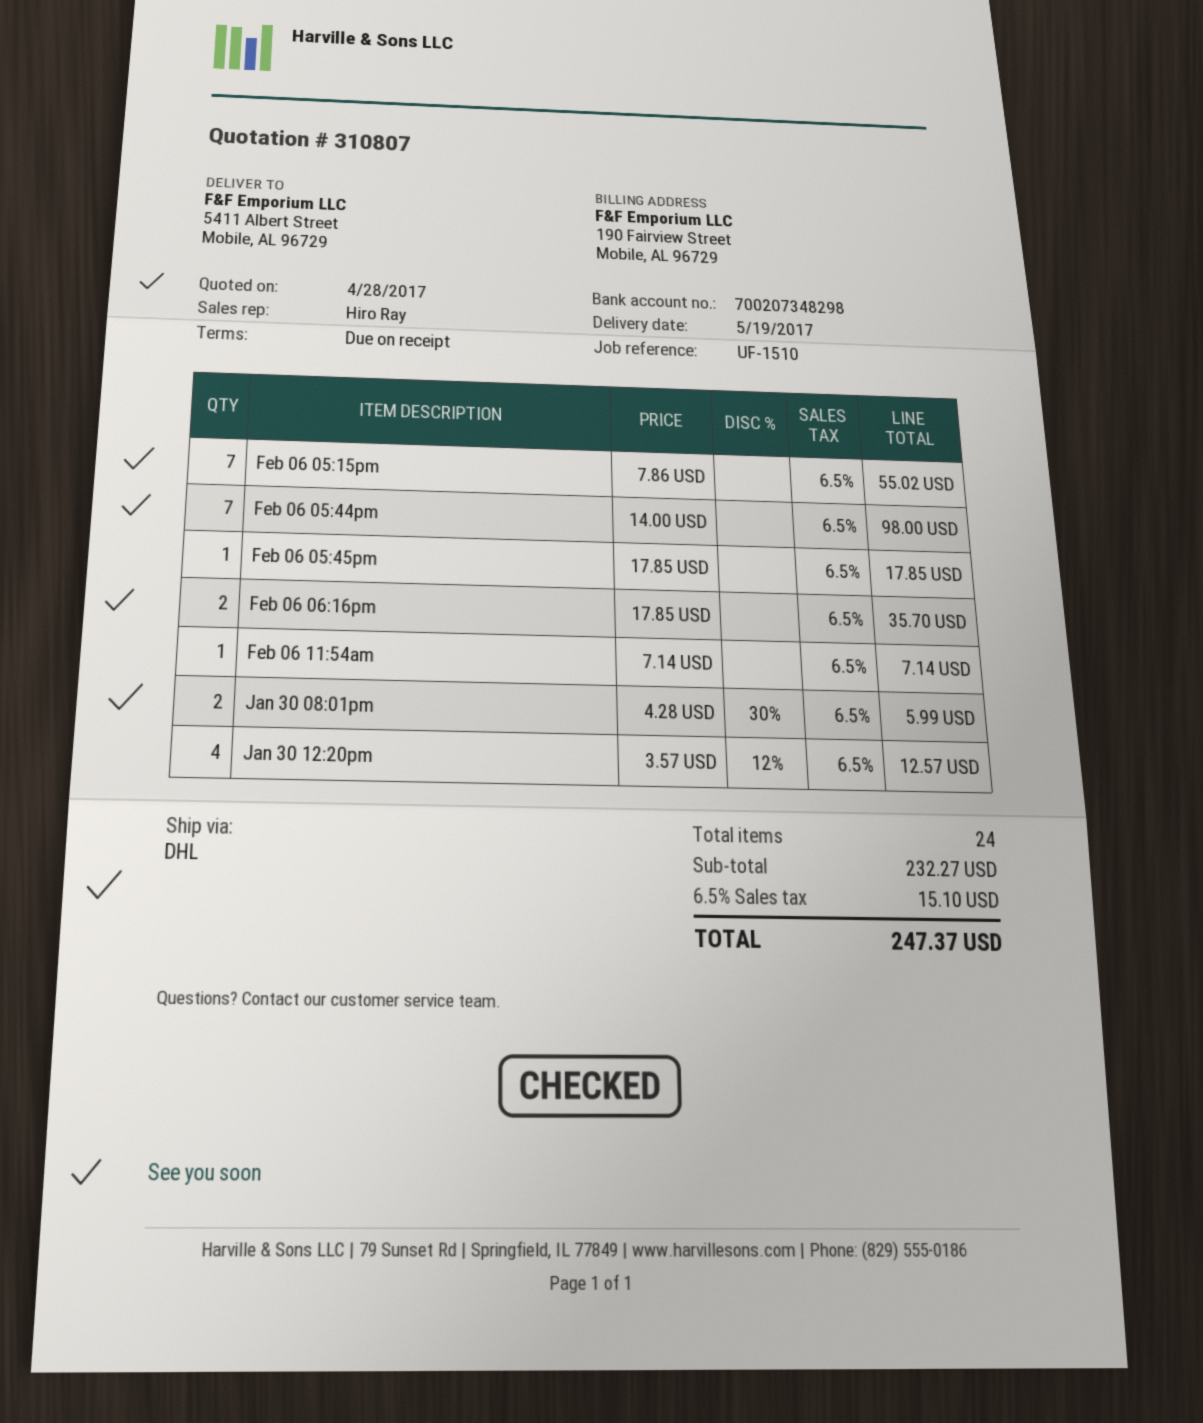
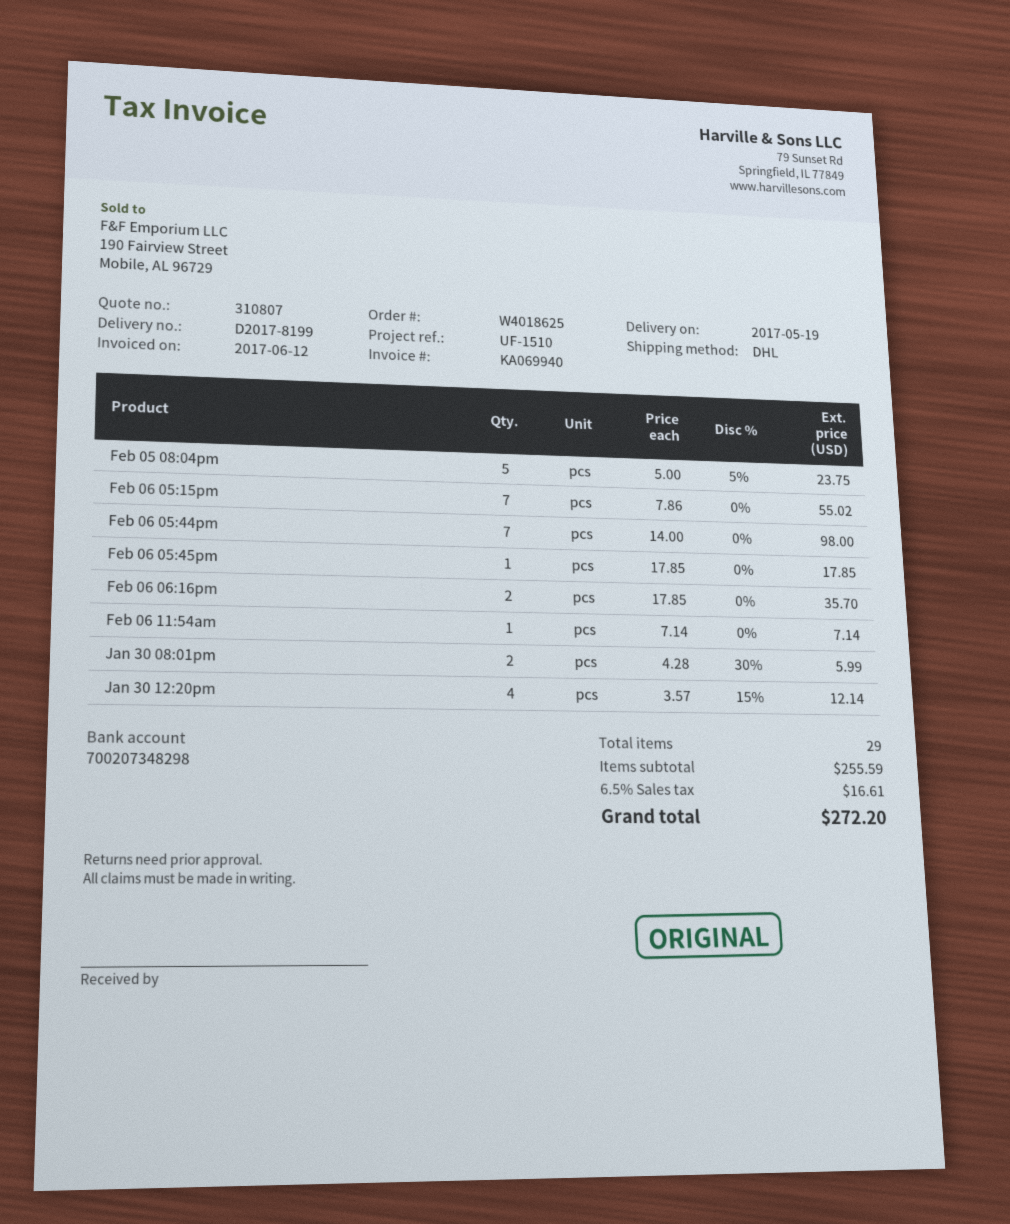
Jan 30 12:20pm: 4 x 3.57 - 12% = 12.57 -> 4 x 3.57 - 15% = 12.14
Feb 05 08:04pm: none -> 5 x 5.00 - 5% = 23.75
total quantity: 24 -> 29
subtotal: 232.27 -> 255.59
tax: 6.5% = 15.10 -> 6.5% = 16.61
total: 247.37 -> 272.20

